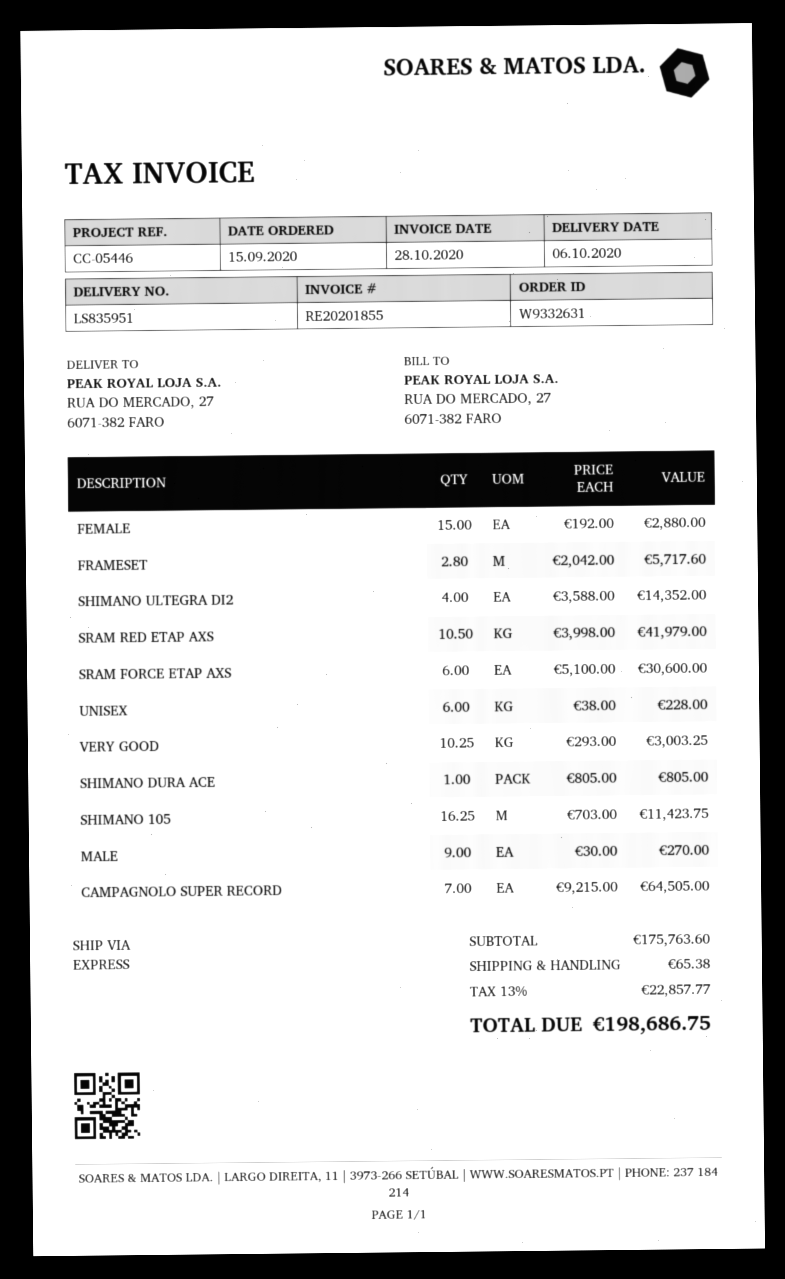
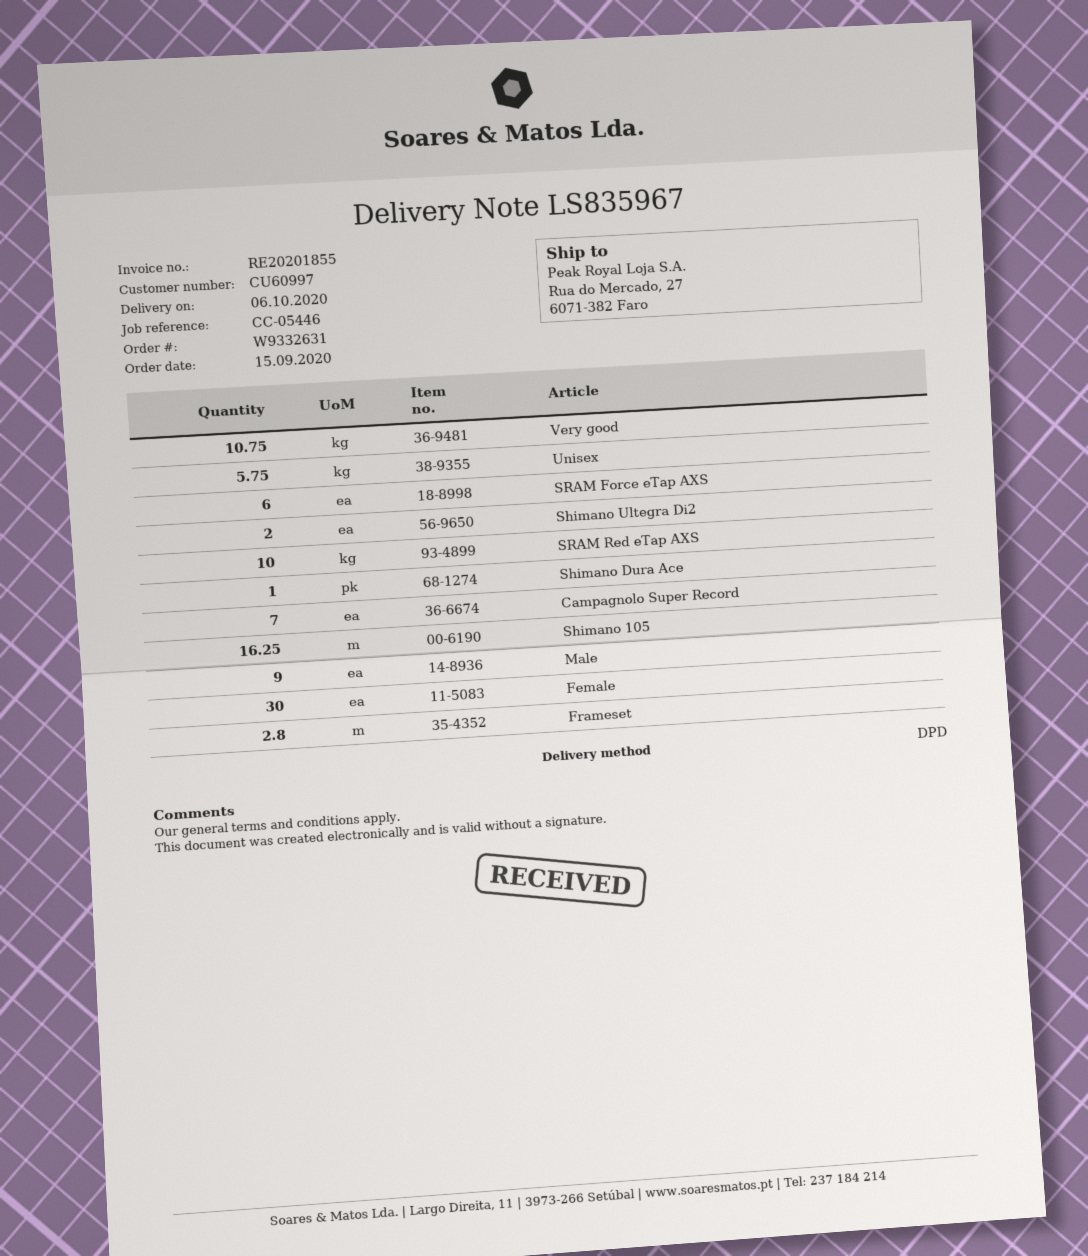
delivery note number: LS835951 -> LS835967
shipping method: express -> DPD
FEMALE: 15 -> 30
SHIMANO ULTEGRA DI2: 4 -> 2
SRAM RED ETAP AXS: 10.5 -> 10
UNISEX: 6 -> 5.75
VERY GOOD: 10.25 -> 10.75

